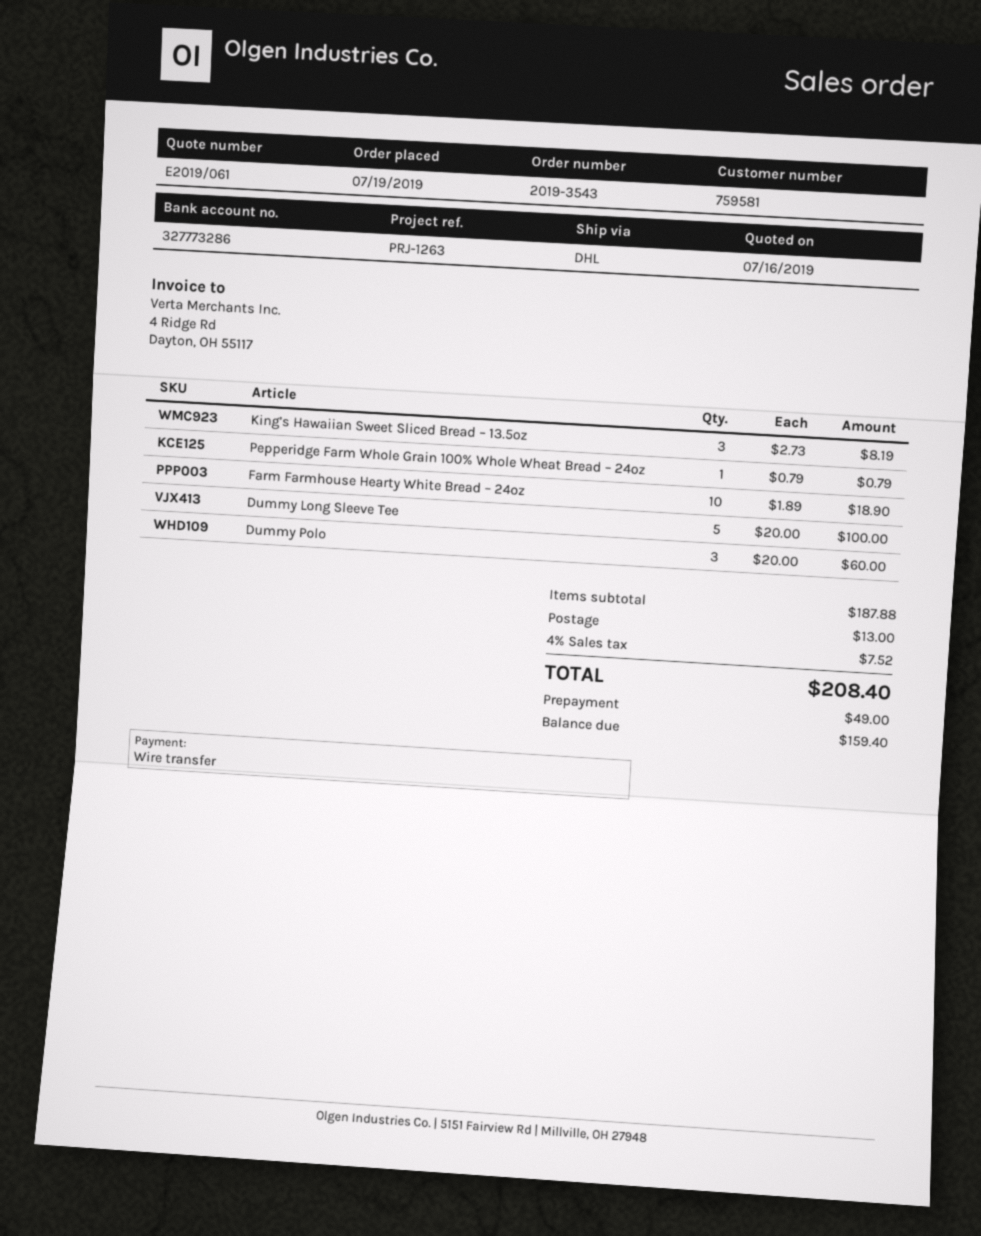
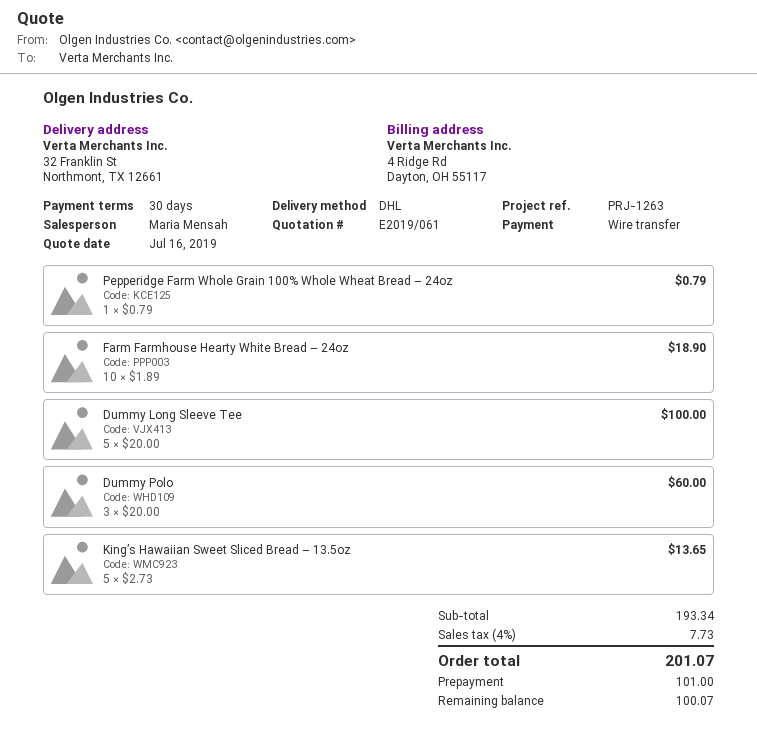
King’s Hawaiian Sweet Sliced Bread – 13.5oz: 3 x 2.73 = 8.19 -> 5 x 2.73 = 13.65
subtotal: 187.88 -> 193.34
shipping: 13.00 -> none
tax: 4% = 7.52 -> 4% = 7.73
total: 208.40 -> 201.07
deposit: 49.00 -> 101.00
balance: 159.40 -> 100.07

